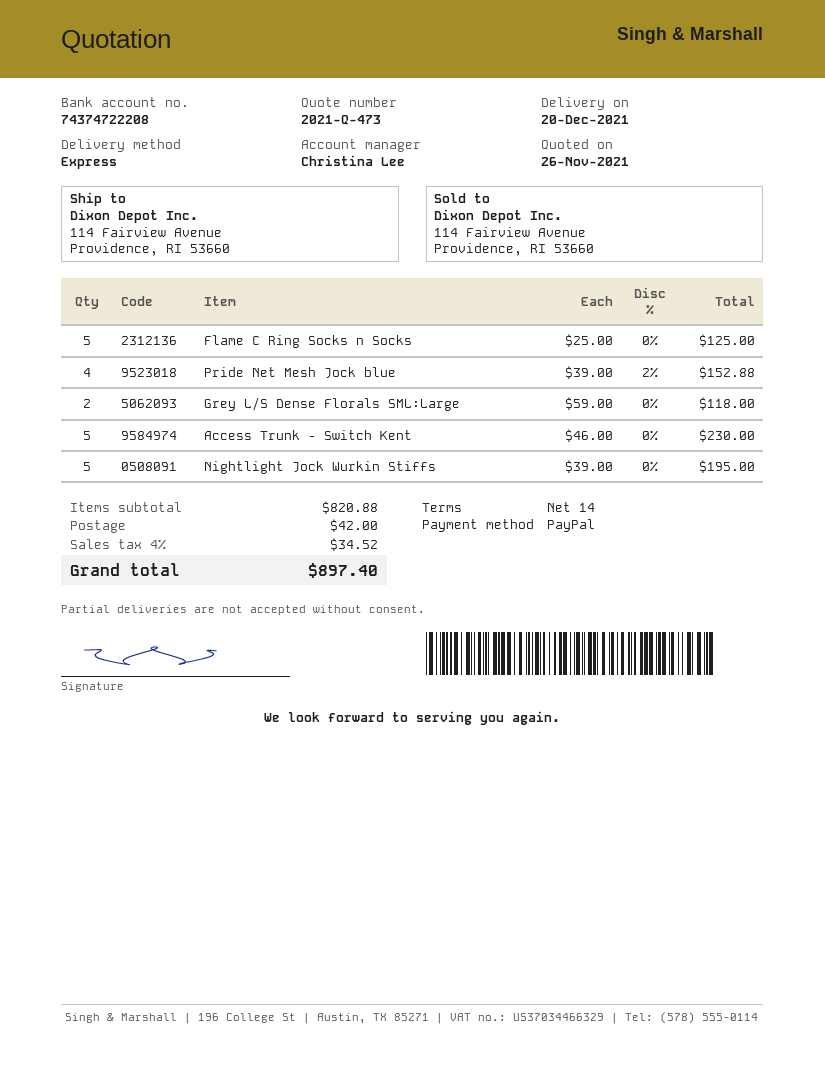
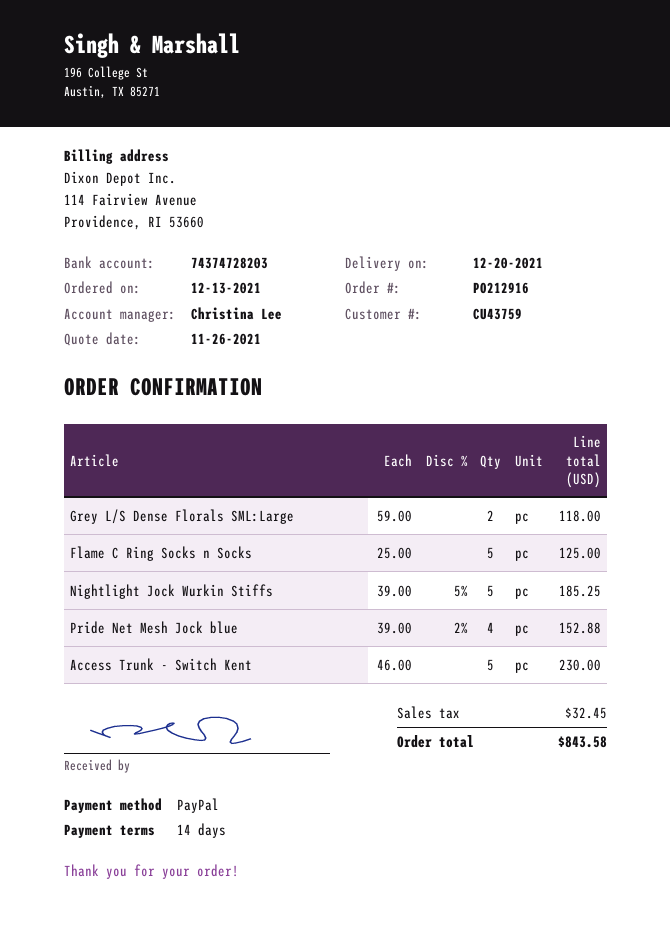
bank account: 74374722208 -> 74374728203
Nightlight Jock Wurkin Stiffs: 5 x 39.00 = 195.00 -> 5 x 39.00 - 5% = 185.25
shipping: 42.00 -> none
tax: 34.52 -> 32.45
total: 897.40 -> 843.58

